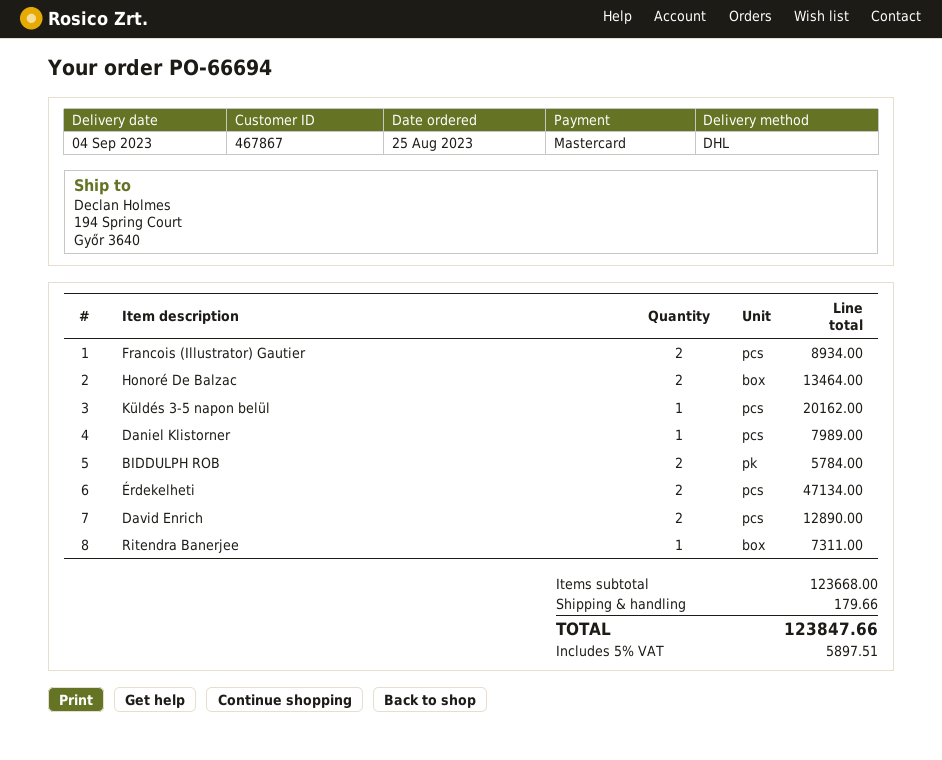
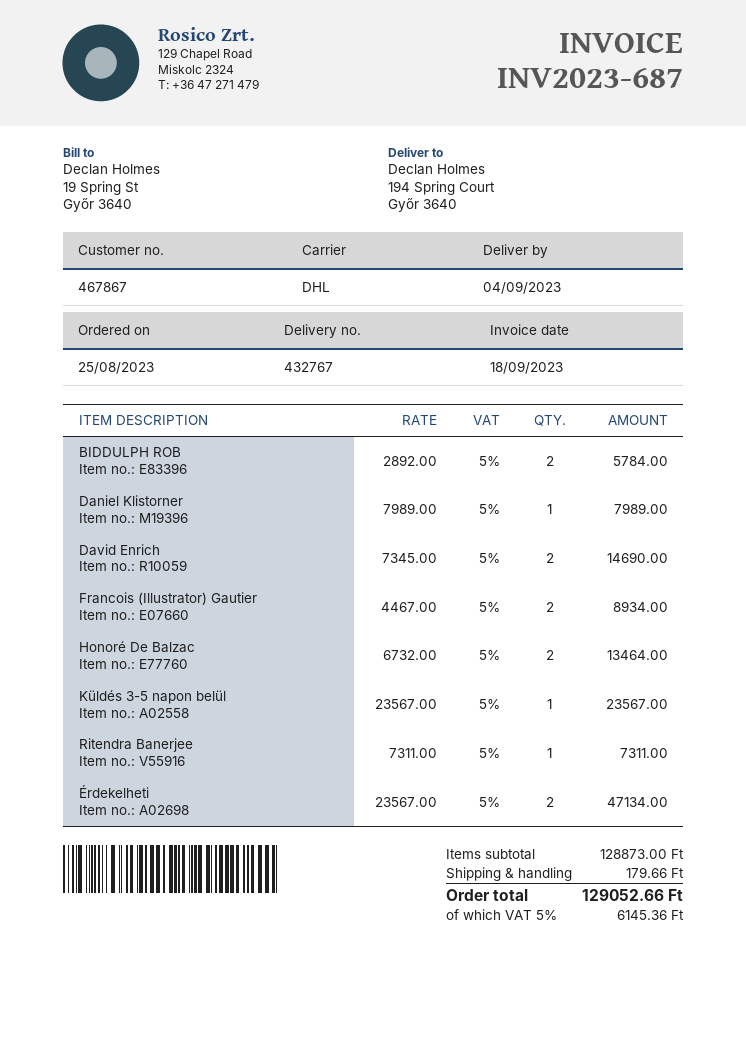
Küldés 3-5 napon belül: 1 for 20162.00 -> 1 for 23567.00
David Enrich: 2 for 12890.00 -> 2 for 14690.00
subtotal: 123668.00 -> 128873.00
tax: 5% = 5897.51 -> 5% = 6145.36
total: 123847.66 -> 129052.66

